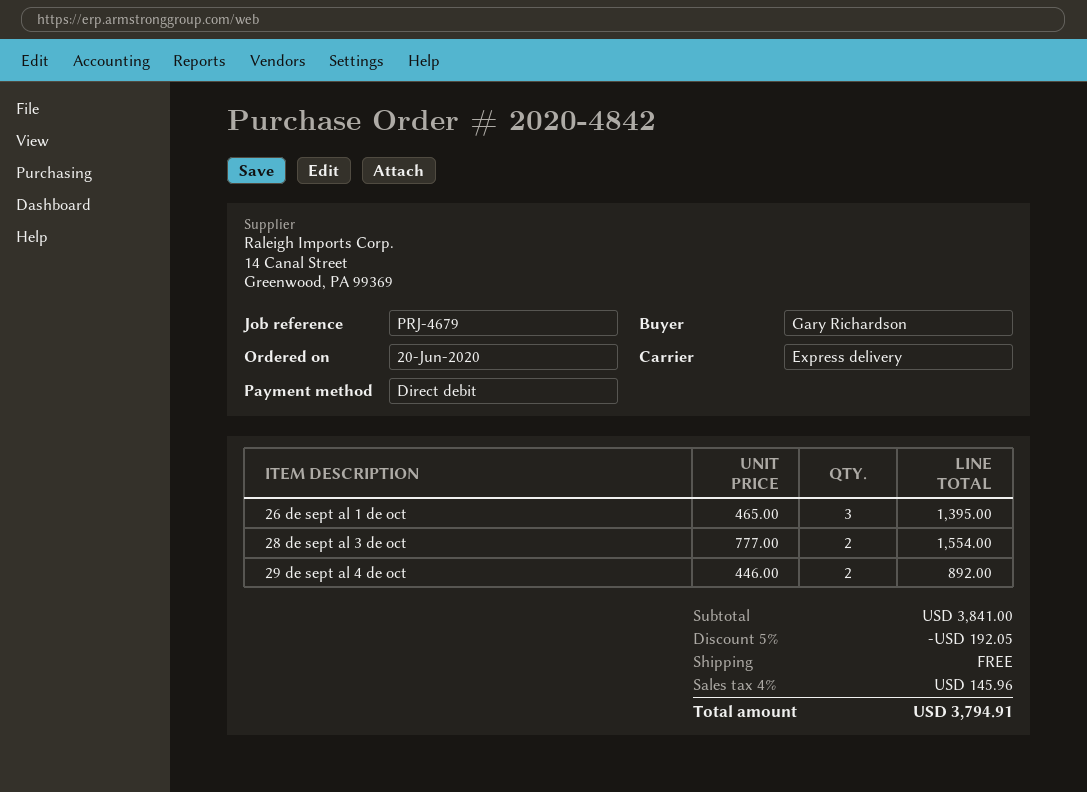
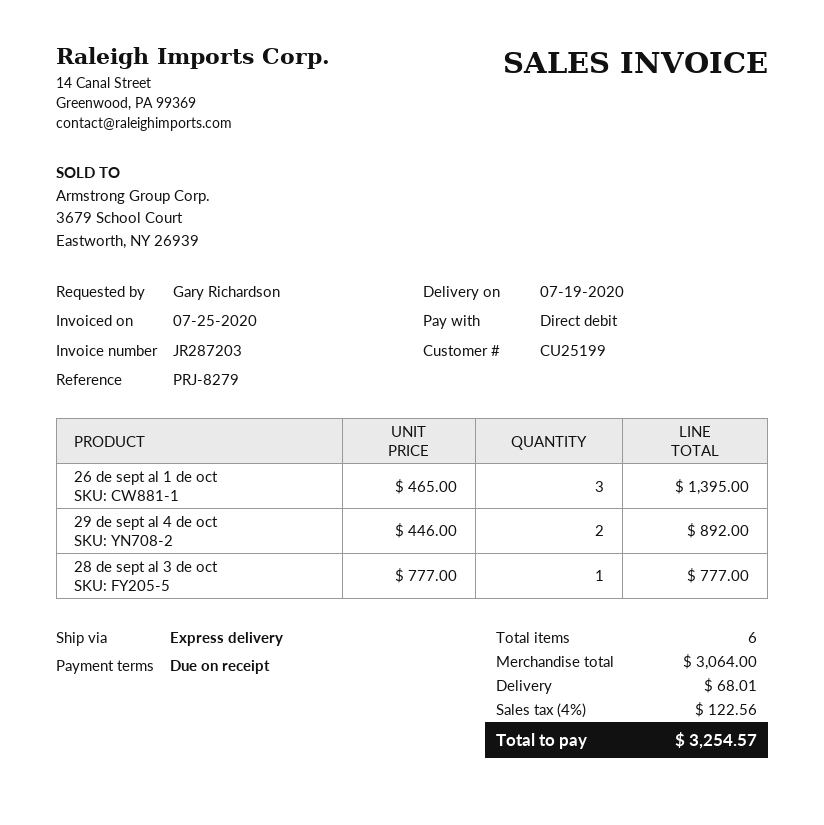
reference: PRJ-4679 -> PRJ-8279
28 de sept al 3 de oct: 2 x 777.00 = 1554.00 -> 1 x 777.00 = 777.00
subtotal: 3841.00 -> 3064.00
discount: 5% = 192.05 -> none
shipping: 0.00 -> 68.01
tax: 4% = 145.96 -> 4% = 122.56
total: 3794.91 -> 3254.57

